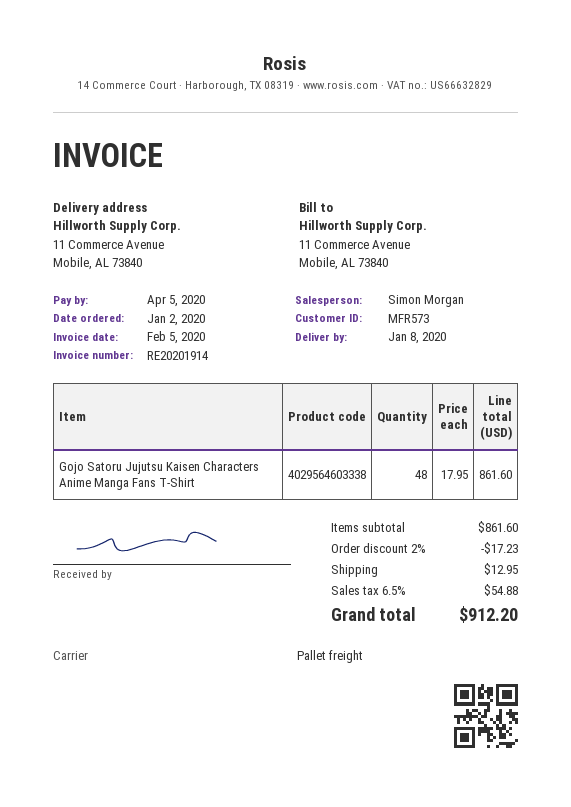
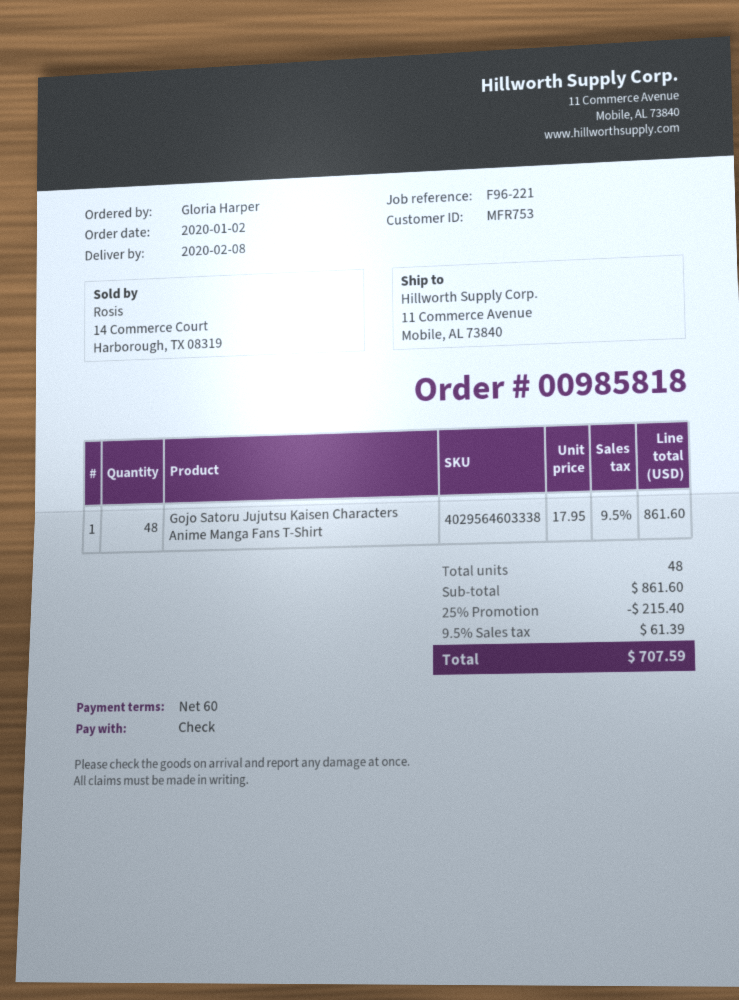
delivery date: 2020-01-08 -> 2020-02-08
customer number: MFR573 -> MFR753
discount: 2% = 17.23 -> 25% = 215.40
shipping: 12.95 -> none
tax: 6.5% = 54.88 -> 9.5% = 61.39
total: 912.20 -> 707.59

